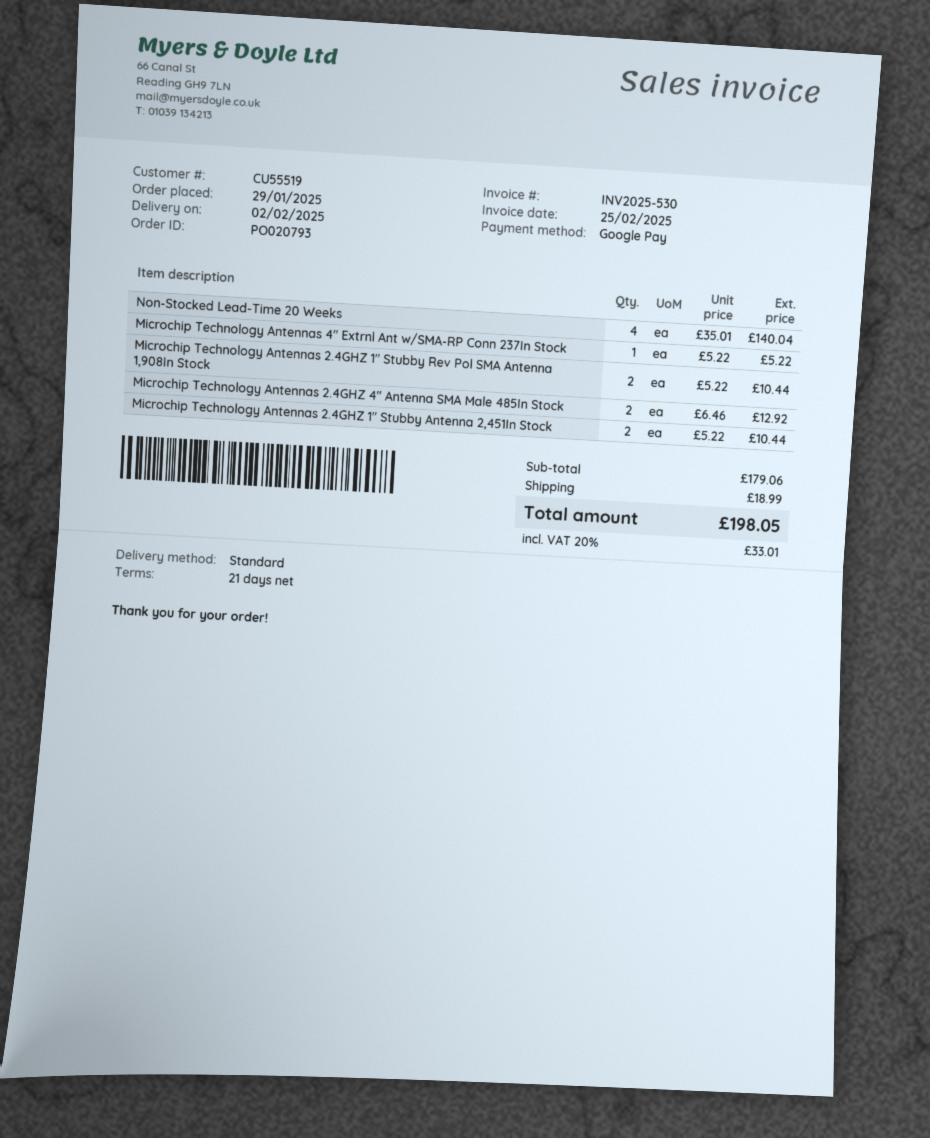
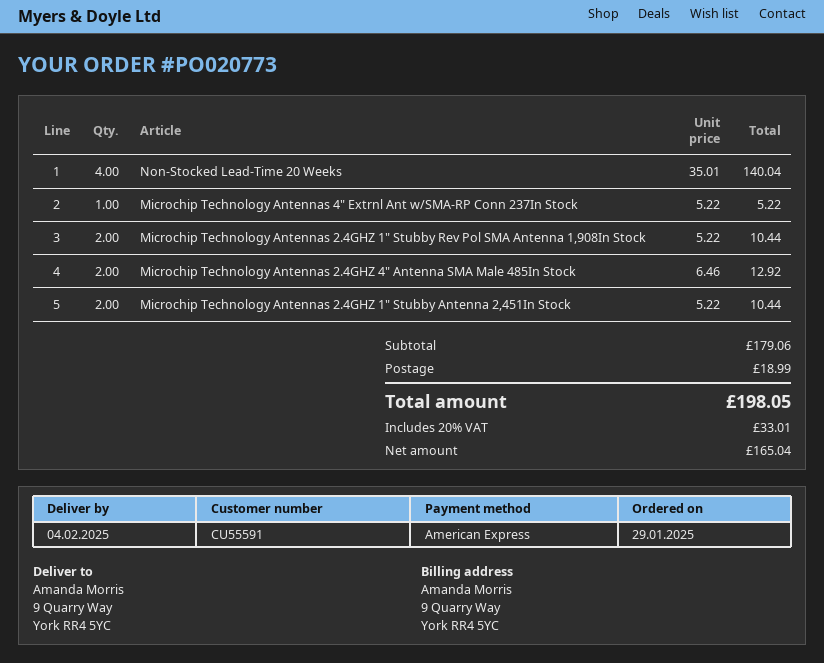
order number: PO020793 -> PO020773
delivery date: 2025-02-02 -> 2025-02-04
customer number: CU55519 -> CU55591
payment method: Google Pay -> American Express

